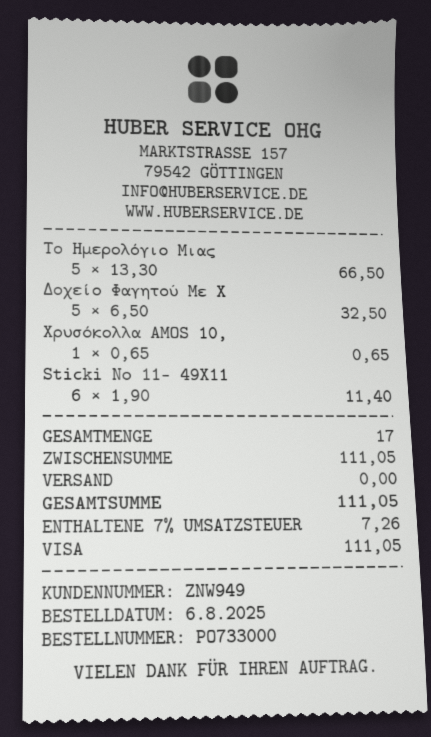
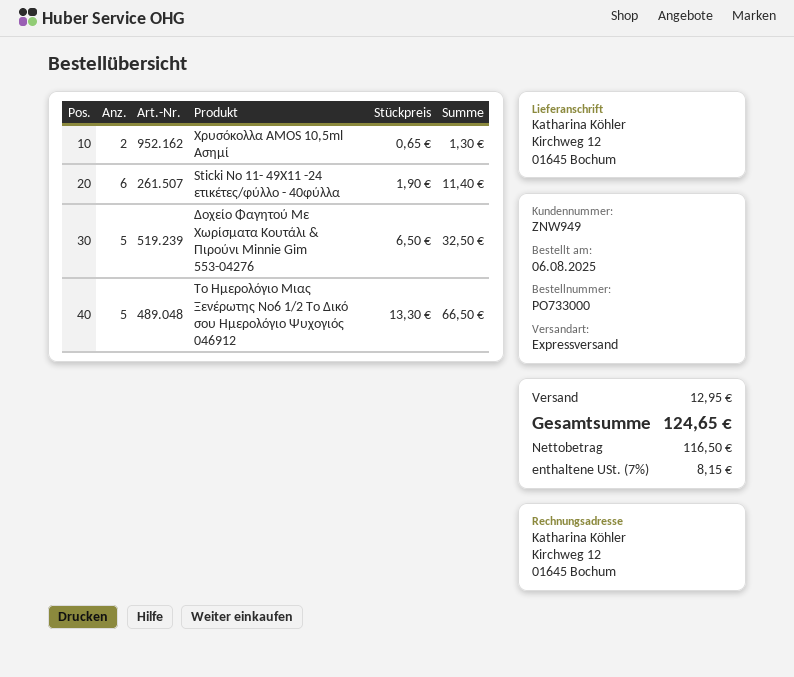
Χρυσόκολλα AMOS 10,: 1 x 0.65 = 0.65 -> 2 x 0.65 = 1.30
shipping: 0.00 -> 12.95
tax: 7% = 7.26 -> 7% = 8.15
total: 111.05 -> 124.65

